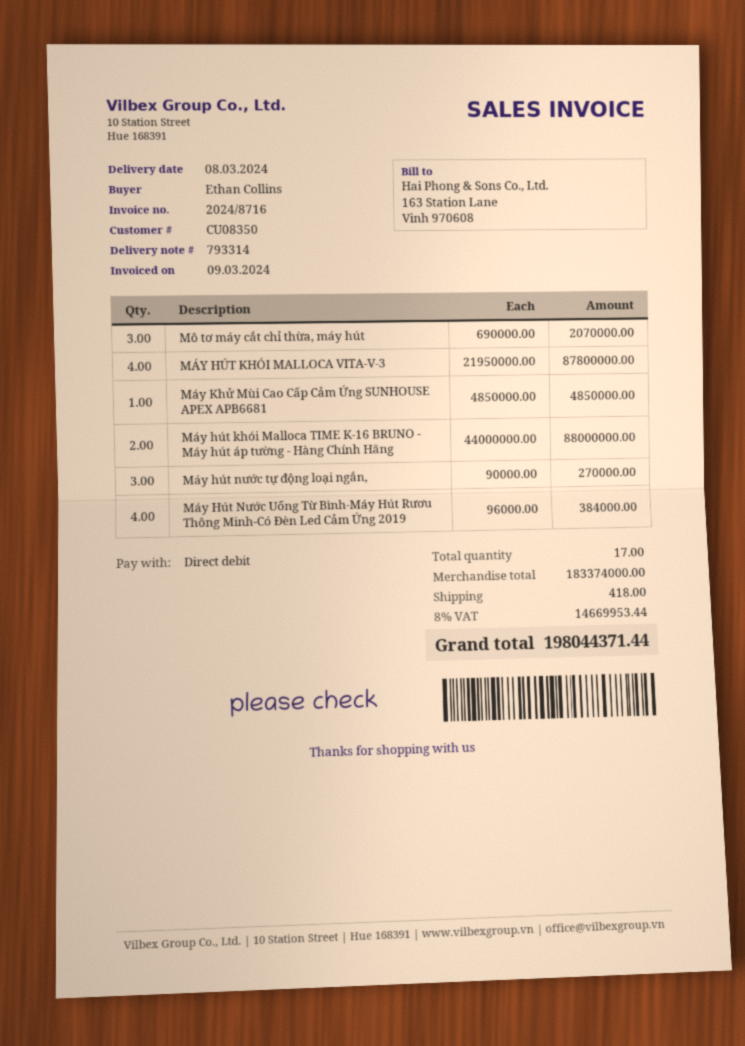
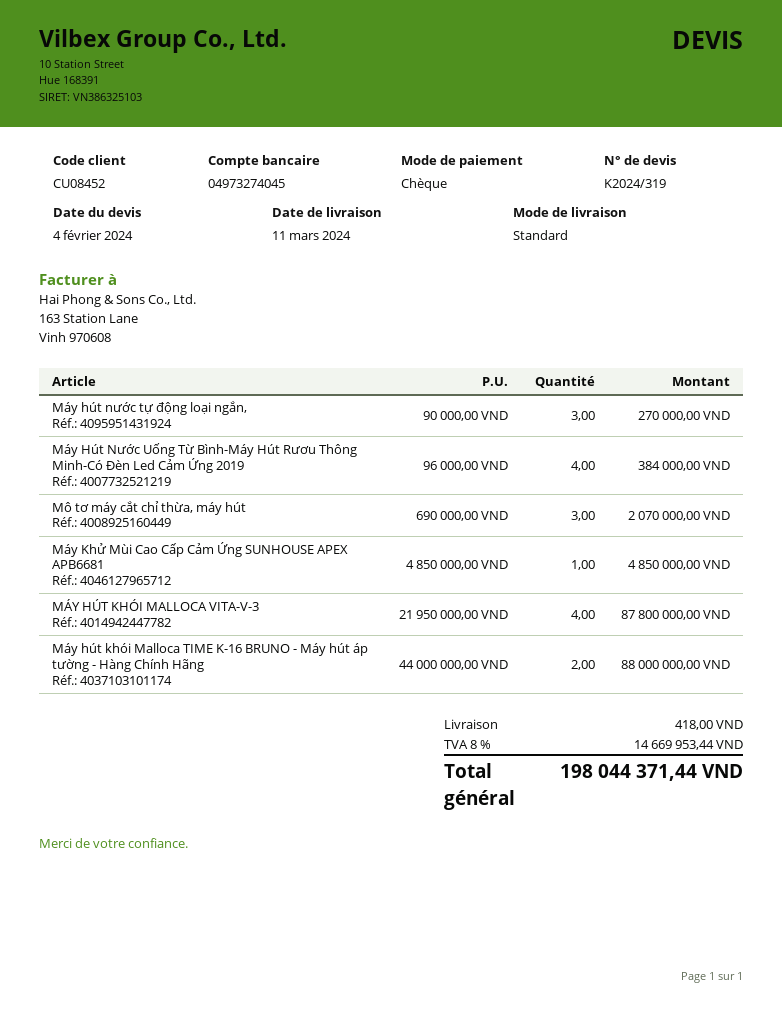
delivery date: 2024-03-08 -> 2024-03-11
customer number: CU08350 -> CU08452
payment method: direct debit -> cheque

